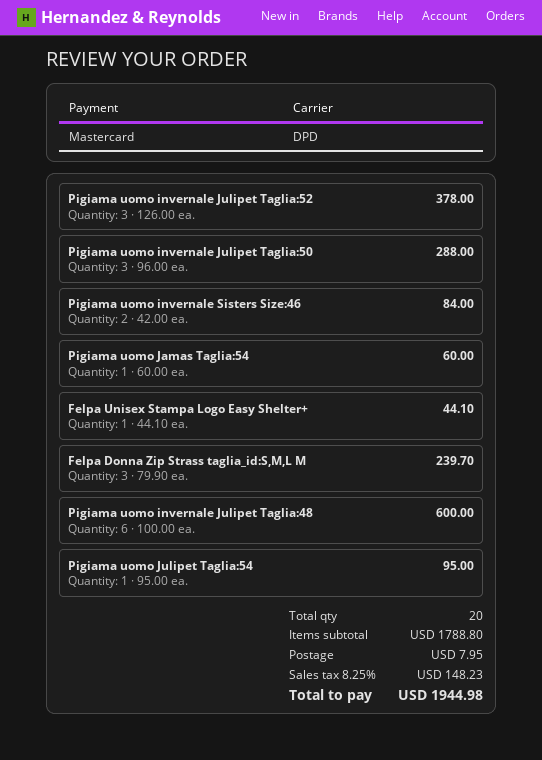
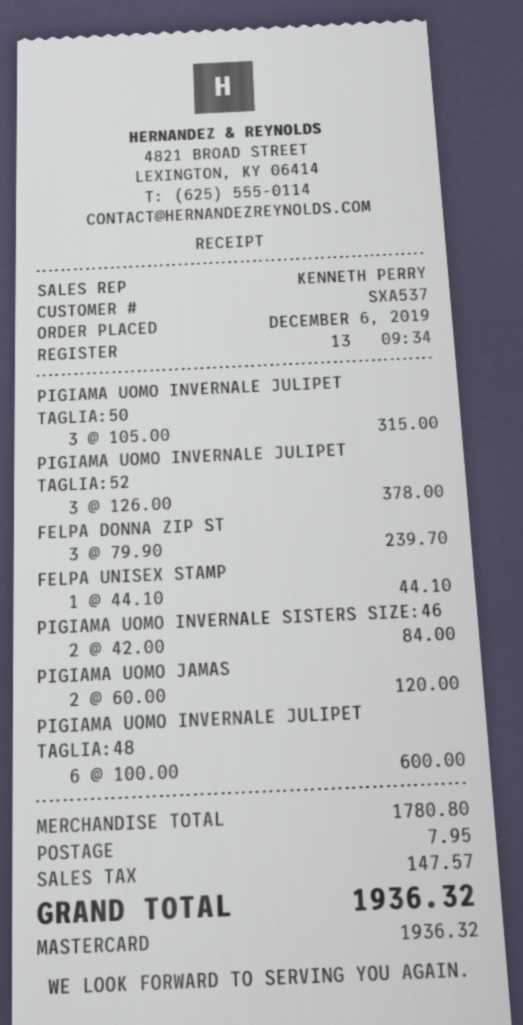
Pigiama uomo invernale Julipet Taglia:50: 3 x 96.00 = 288.00 -> 3 x 105.00 = 315.00
Pigiama uomo Jamas Taglia:54: 1 x 60.00 = 60.00 -> 2 x 60.00 = 120.00
Pigiama uomo Julipet Taglia:54: 1 x 95.00 = 95.00 -> none
subtotal: 1788.80 -> 1780.80
tax: 148.23 -> 147.57
total: 1944.98 -> 1936.32

